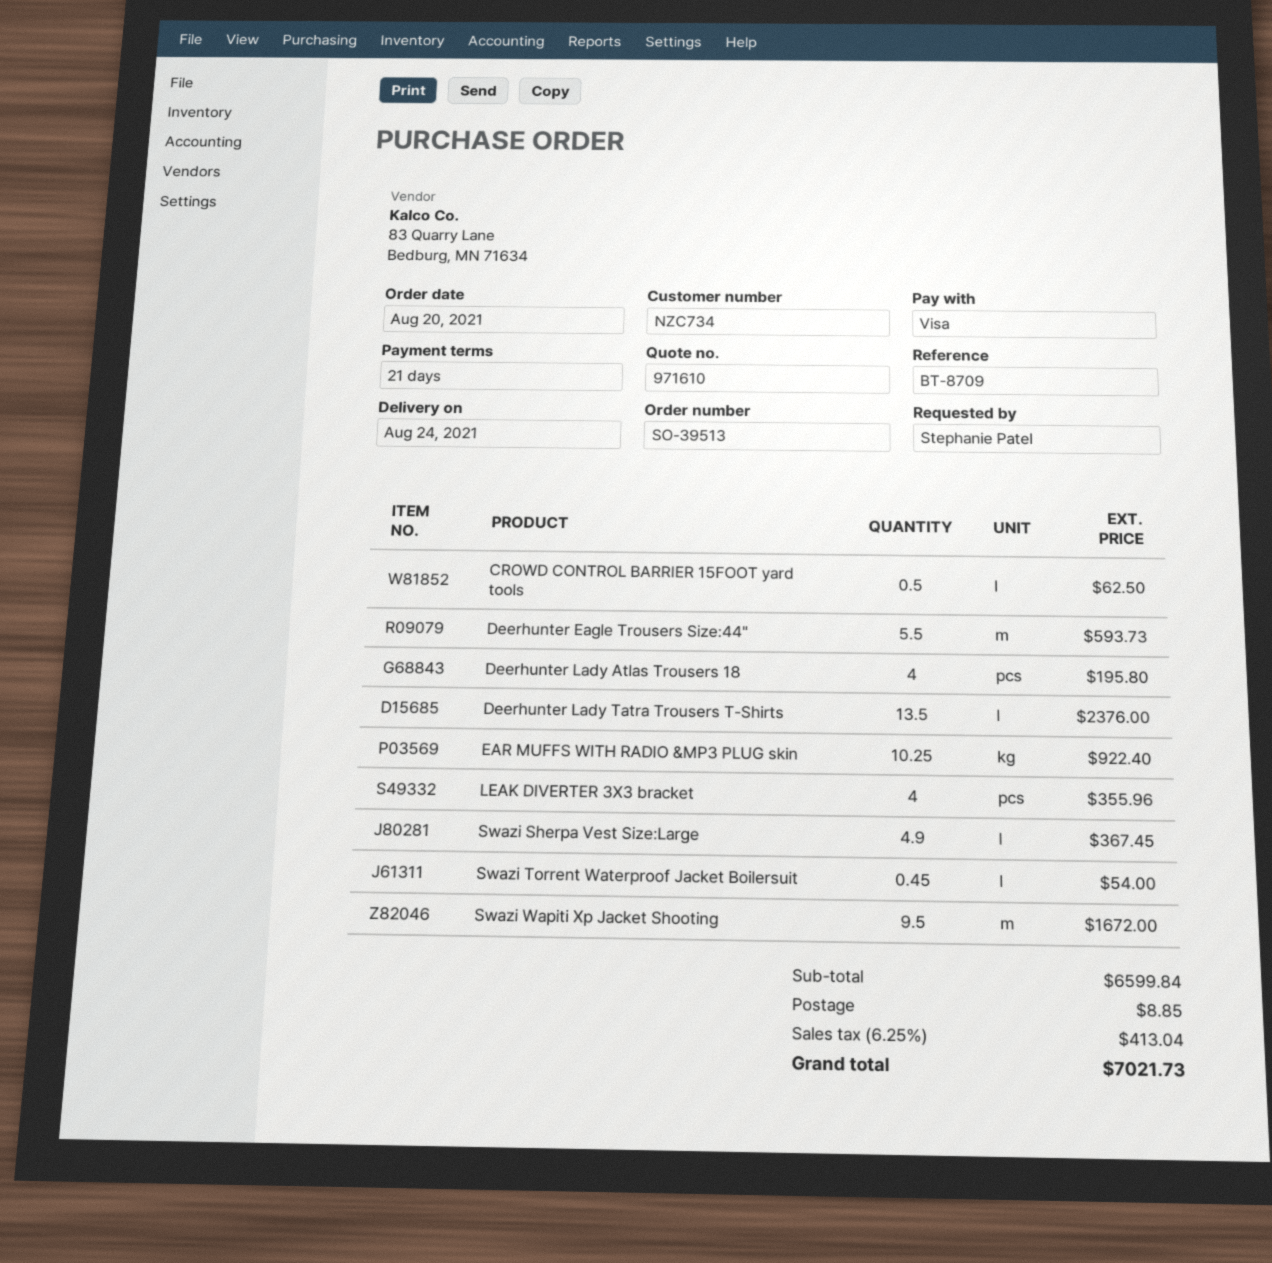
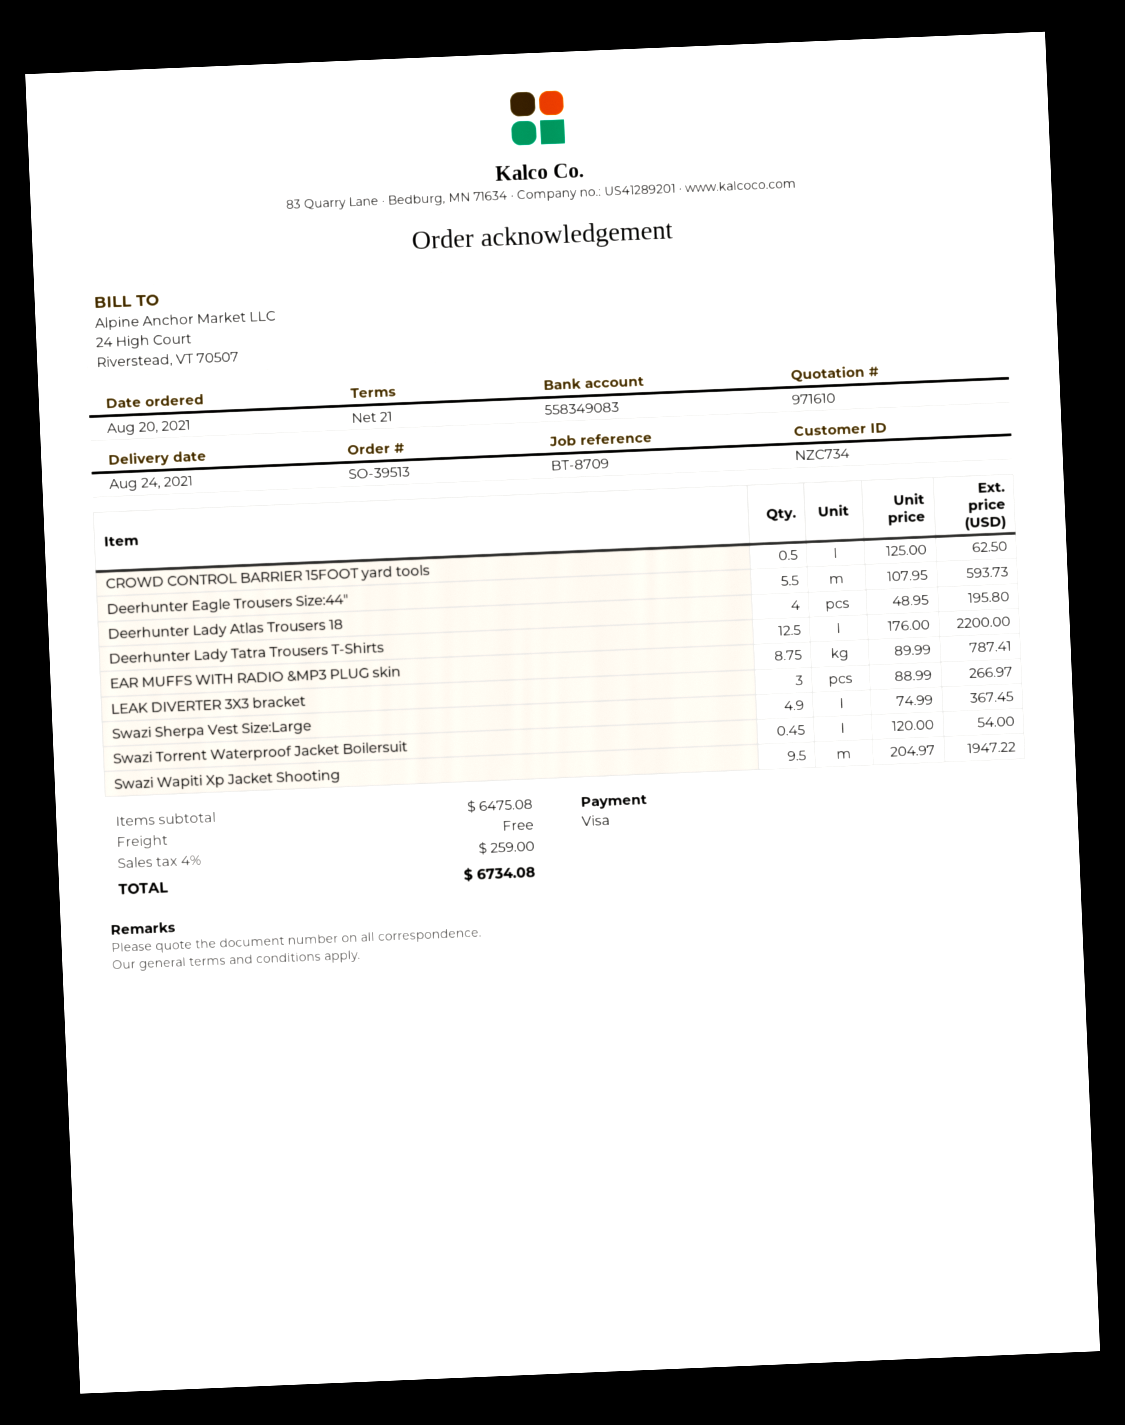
Deerhunter Lady Tatra Trousers T-Shirts: 13.5 for 2376.00 -> 12.5 for 2200.00
EAR MUFFS WITH RADIO &MP3 PLUG skin: 10.25 for 922.40 -> 8.75 for 787.41
LEAK DIVERTER 3X3 bracket: 4 for 355.96 -> 3 for 266.97
Swazi Wapiti Xp Jacket Shooting: 9.5 for 1672.00 -> 9.5 for 1947.22
subtotal: 6599.84 -> 6475.08
shipping: 8.85 -> 0.00
tax: 6.25% = 413.04 -> 4% = 259.00
total: 7021.73 -> 6734.08

